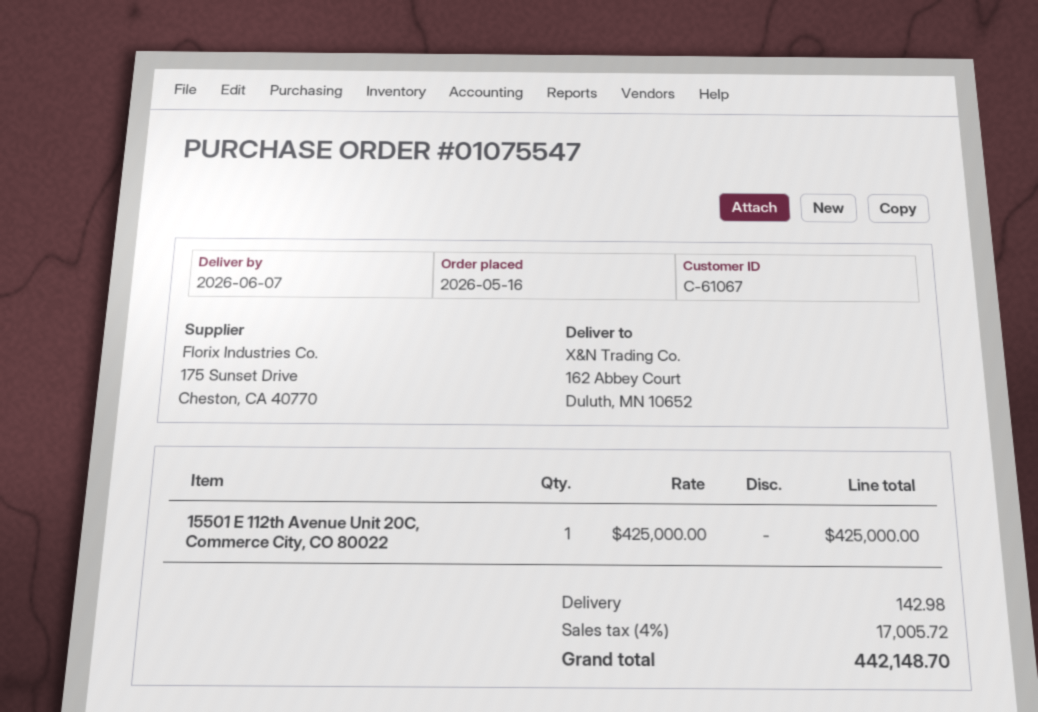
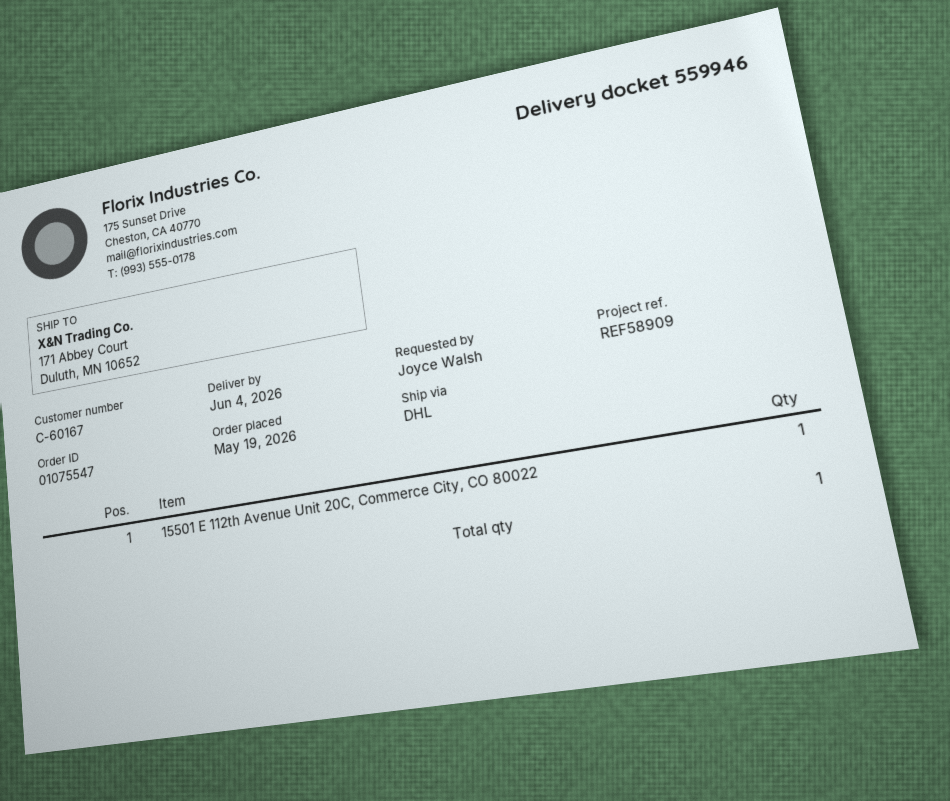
order date: 2026-05-16 -> 2026-05-19
delivery date: 2026-06-07 -> 2026-06-04
customer number: C-61067 -> C-60167
ship to: 162 Abbey Court, Duluth, MN 10652 -> 171 Abbey Court, Duluth, MN 10652

